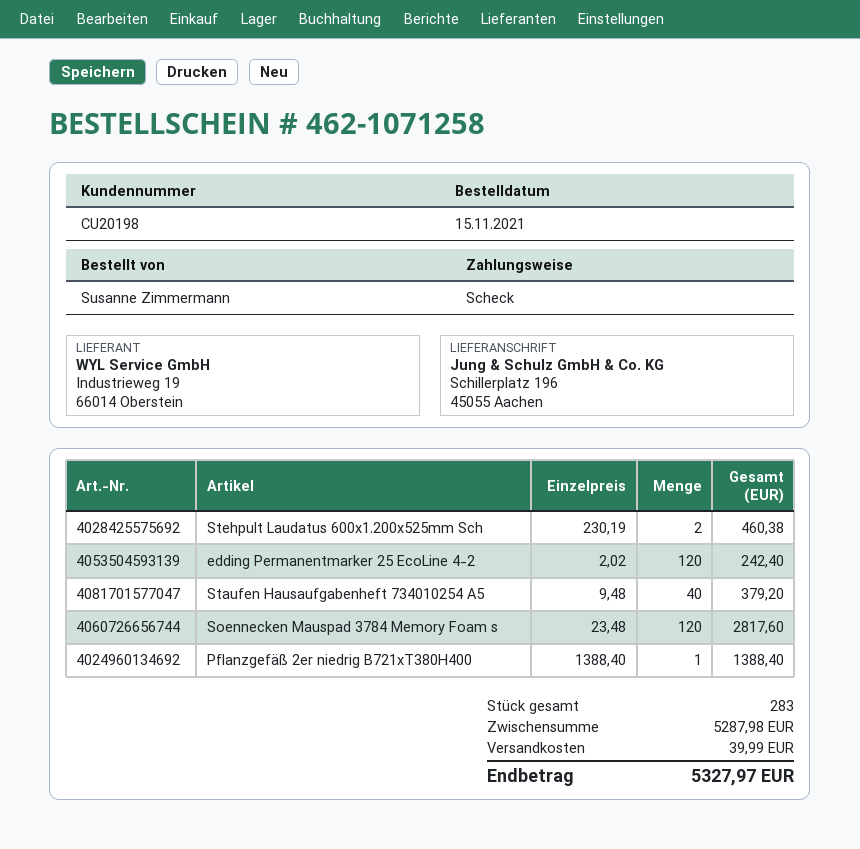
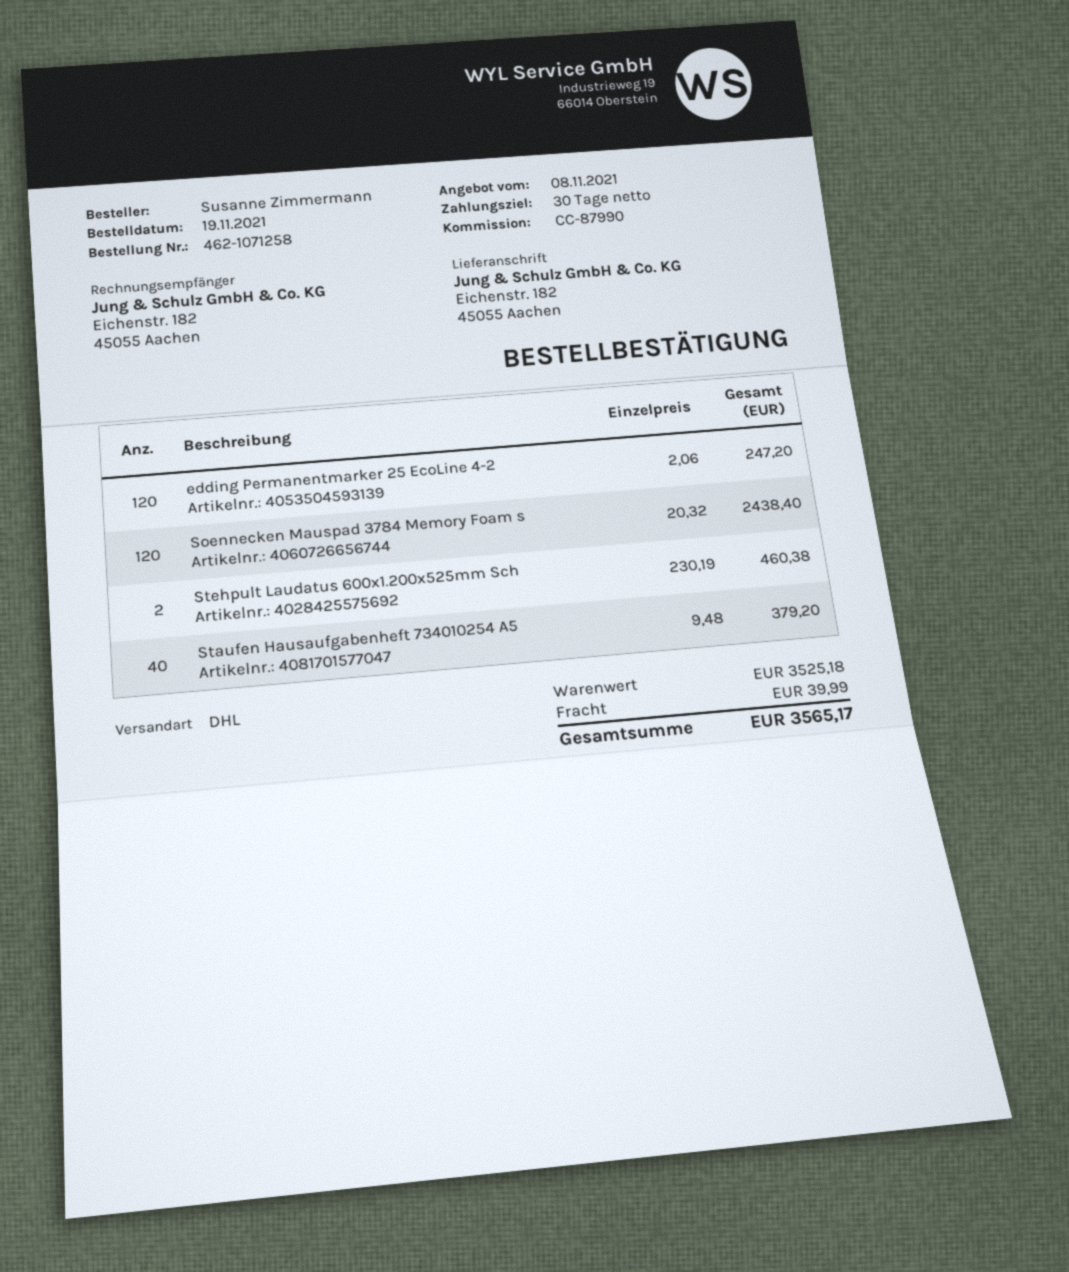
order date: 2021-11-15 -> 2021-11-19
ship to: Schillerplatz 196, 45055 Aachen -> Eichenstr. 182, 45055 Aachen
edding Permanentmarker 25 EcoLine 4-2: 120 x 2.02 = 242.40 -> 120 x 2.06 = 247.20
Soennecken Mauspad 3784 Memory Foam s: 120 x 23.48 = 2817.60 -> 120 x 20.32 = 2438.40
Pflanzgefäß 2er niedrig B721xT380H400: 1 x 1388.40 = 1388.40 -> none
subtotal: 5287.98 -> 3525.18
total: 5327.97 -> 3565.17

